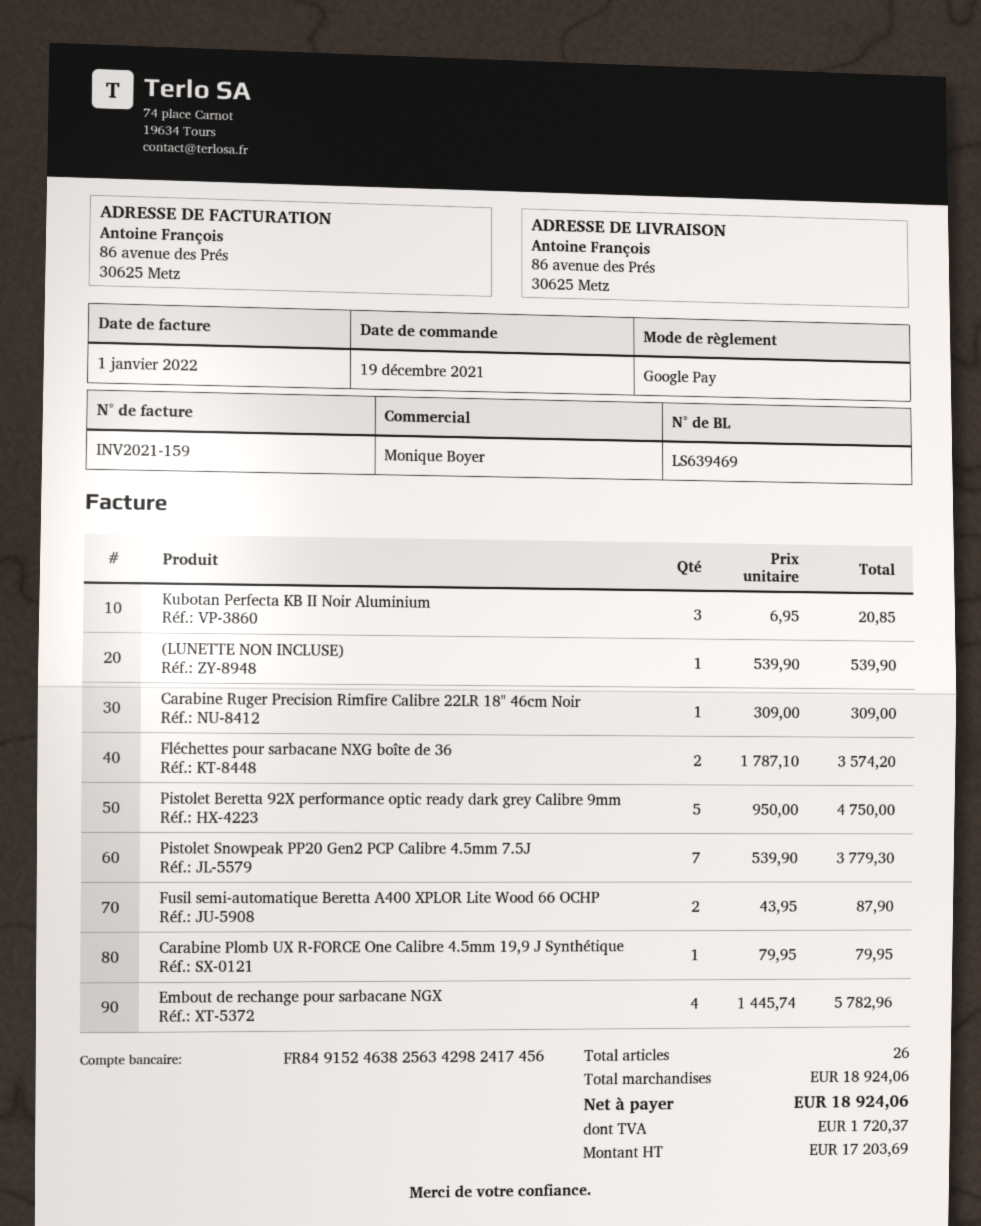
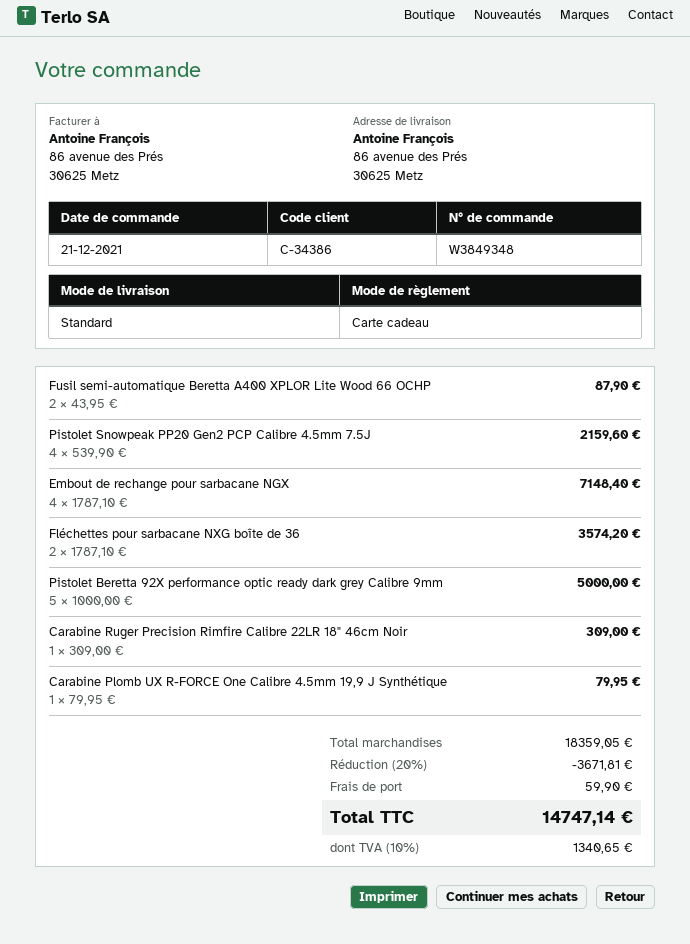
order date: 2021-12-19 -> 2021-12-21
payment method: Google Pay -> gift card
Kubotan Perfecta KB II Noir Aluminium: 3 x 6.95 = 20.85 -> none
(LUNETTE NON INCLUSE): 1 x 539.90 = 539.90 -> none
Pistolet Beretta 92X performance optic ready dark grey Calibre 9mm: 5 x 950.00 = 4750.00 -> 5 x 1000.00 = 5000.00
Pistolet Snowpeak PP20 Gen2 PCP Calibre 4.5mm 7.5J: 7 x 539.90 = 3779.30 -> 4 x 539.90 = 2159.60
Embout de rechange pour sarbacane NGX: 4 x 1445.74 = 5782.96 -> 4 x 1787.10 = 7148.40
subtotal: 18924.06 -> 18359.05
discount: none -> 20% = 3671.81
shipping: none -> 59.90
tax: 1720.37 -> 1340.65
total: 18924.06 -> 14747.14

